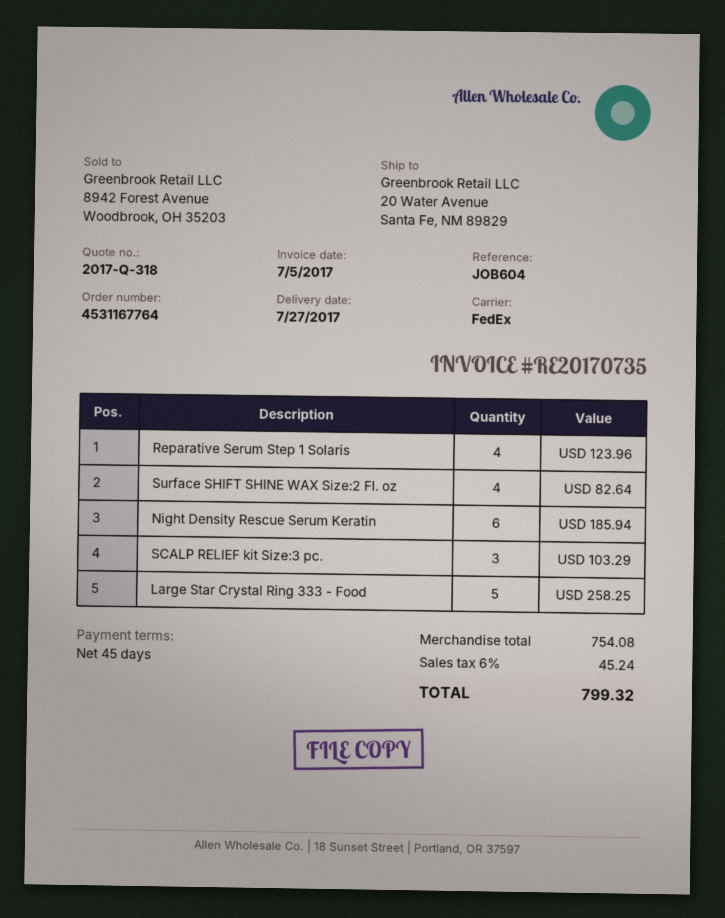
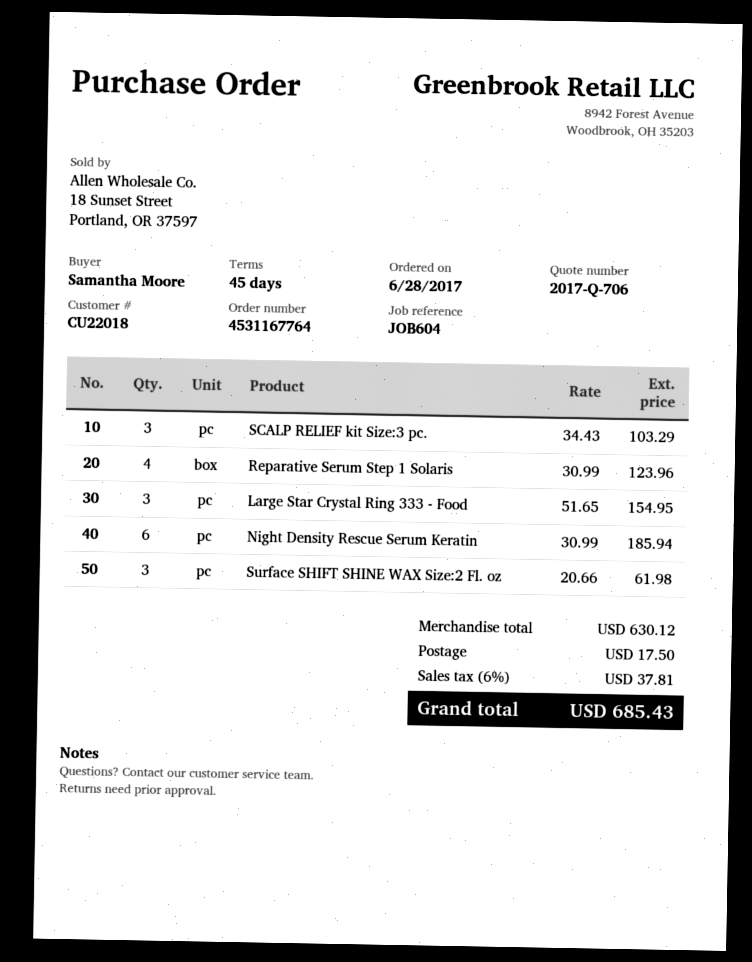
quote number: 2017-Q-318 -> 2017-Q-706
Surface SHIFT SHINE WAX Size:2 Fl. oz: 4 for 82.64 -> 3 for 61.98
Large Star Crystal Ring 333 - Food: 5 for 258.25 -> 3 for 154.95
subtotal: 754.08 -> 630.12
shipping: none -> 17.50
tax: 6% = 45.24 -> 6% = 37.81
total: 799.32 -> 685.43

